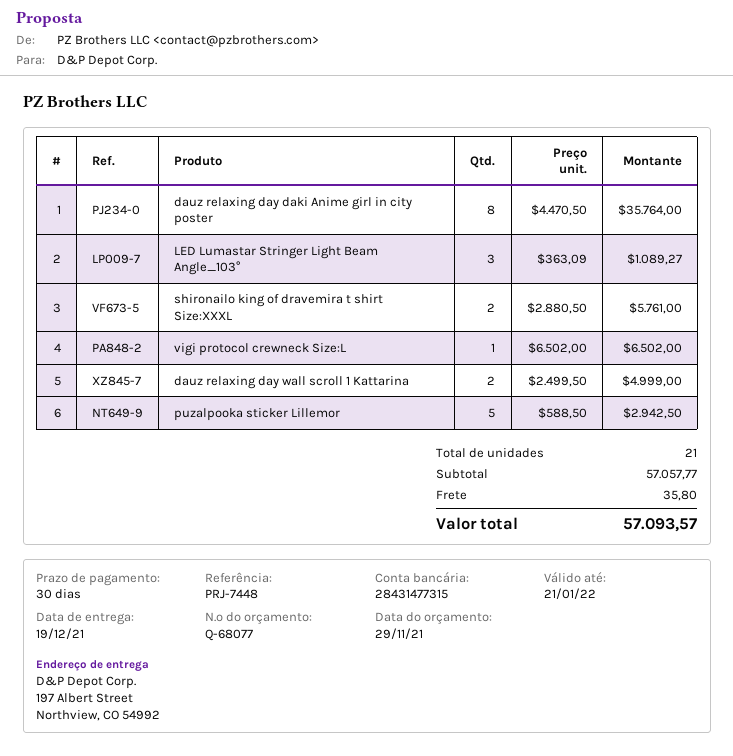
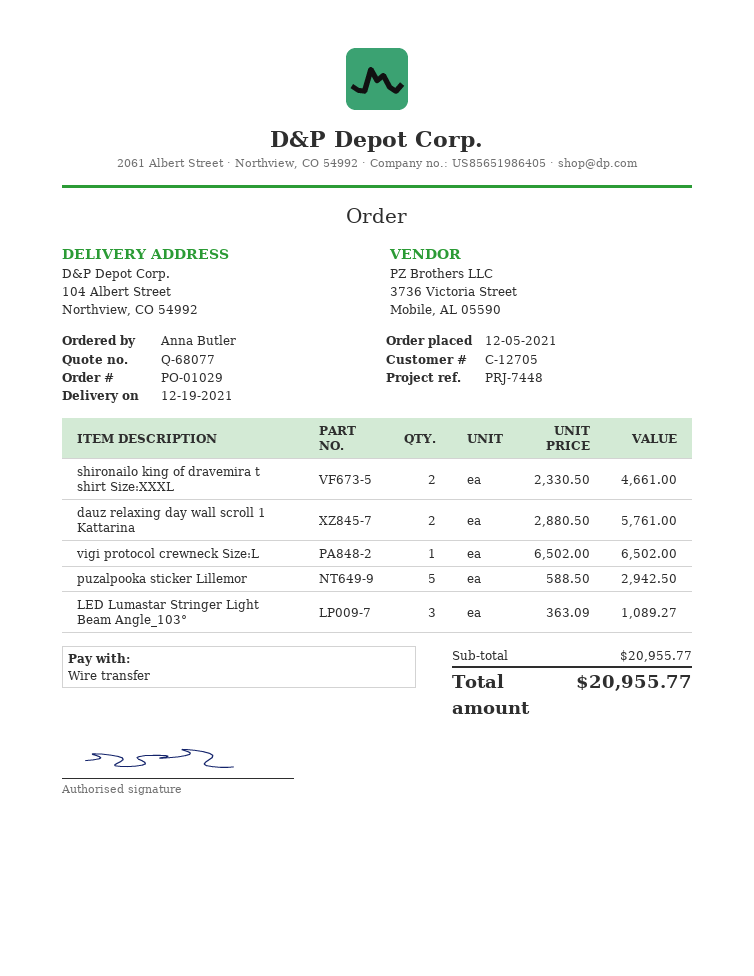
ship to: 197 Albert Street, Northview, CO 54992 -> 104 Albert Street, Northview, CO 54992
dauz relaxing day daki Anime girl in city poster: 8 x 4470.50 = 35764.00 -> none
shironailo king of dravemira t shirt Size:XXXL: 2 x 2880.50 = 5761.00 -> 2 x 2330.50 = 4661.00
dauz relaxing day wall scroll 1 Kattarina: 2 x 2499.50 = 4999.00 -> 2 x 2880.50 = 5761.00
subtotal: 57057.77 -> 20955.77
shipping: 35.80 -> none
total: 57093.57 -> 20955.77

